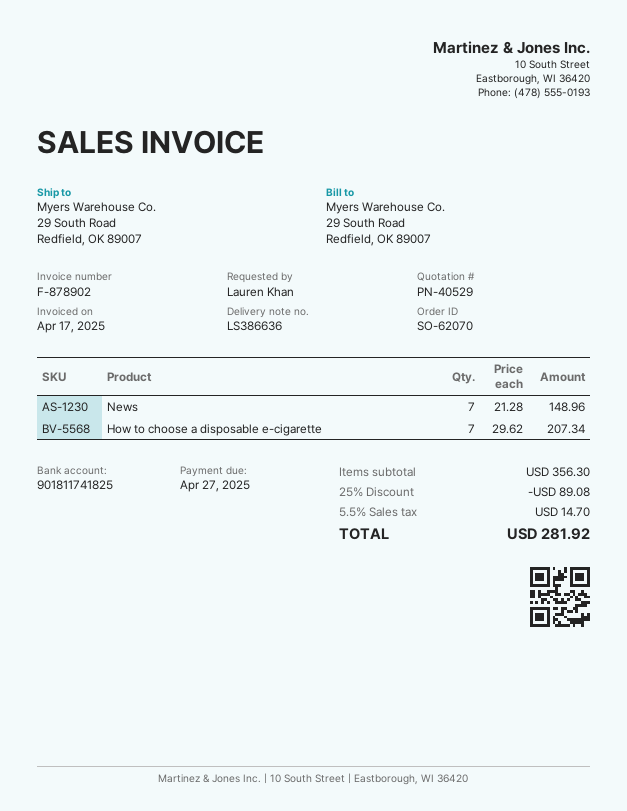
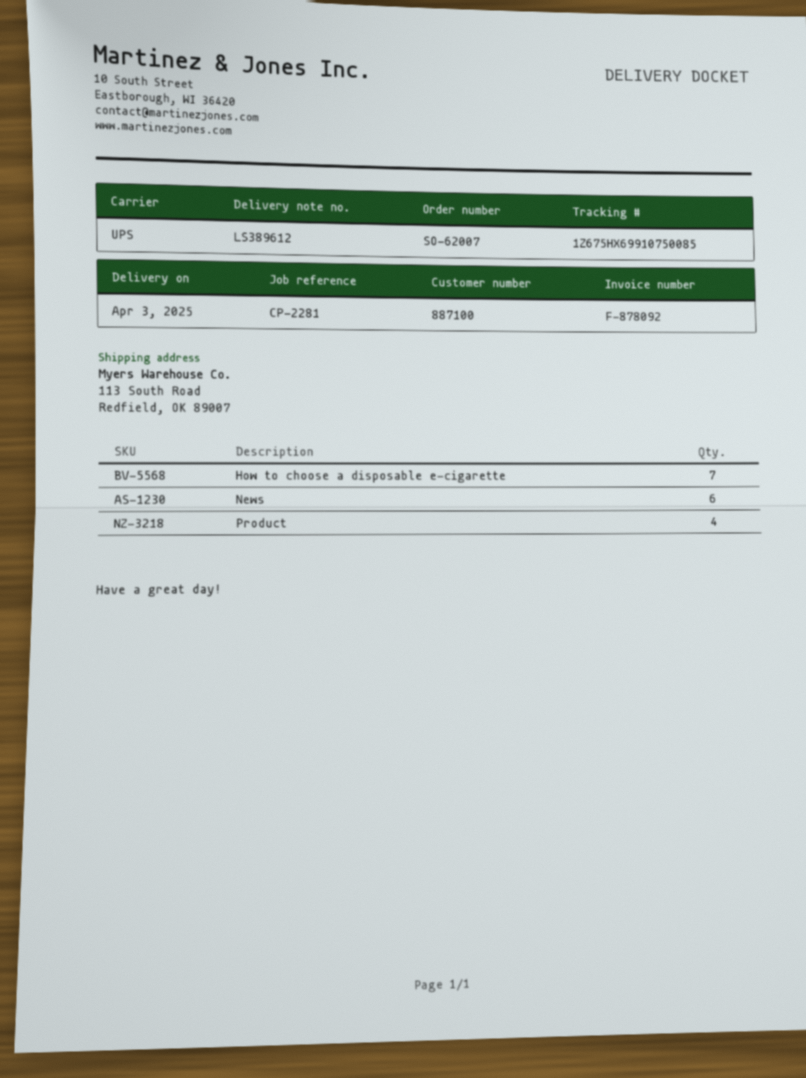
order number: SO-62070 -> SO-62007
delivery note number: LS386636 -> LS389612
invoice number: F-878902 -> F-878092
ship to: 29 South Road, Redfield, OK 89007 -> 113 South Road, Redfield, OK 89007
News: 7 -> 6
Product: none -> 4

